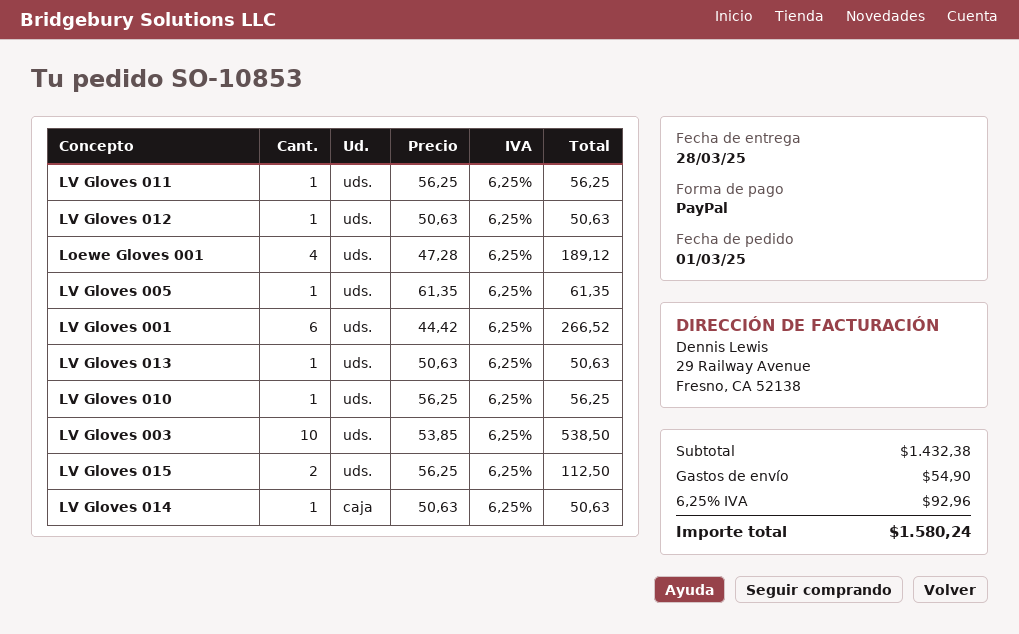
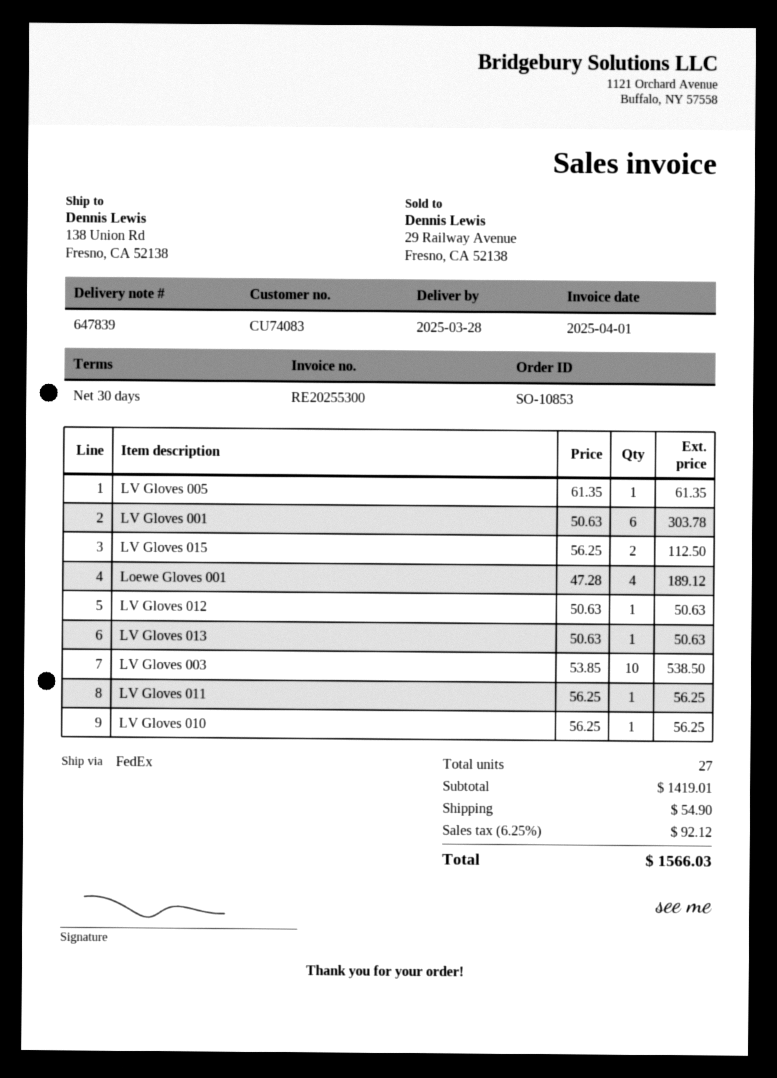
LV Gloves 001: 6 x 44.42 = 266.52 -> 6 x 50.63 = 303.78
LV Gloves 014: 1 x 50.63 = 50.63 -> none
subtotal: 1432.38 -> 1419.01
tax: 6.25% = 92.96 -> 6.25% = 92.12
total: 1580.24 -> 1566.03

